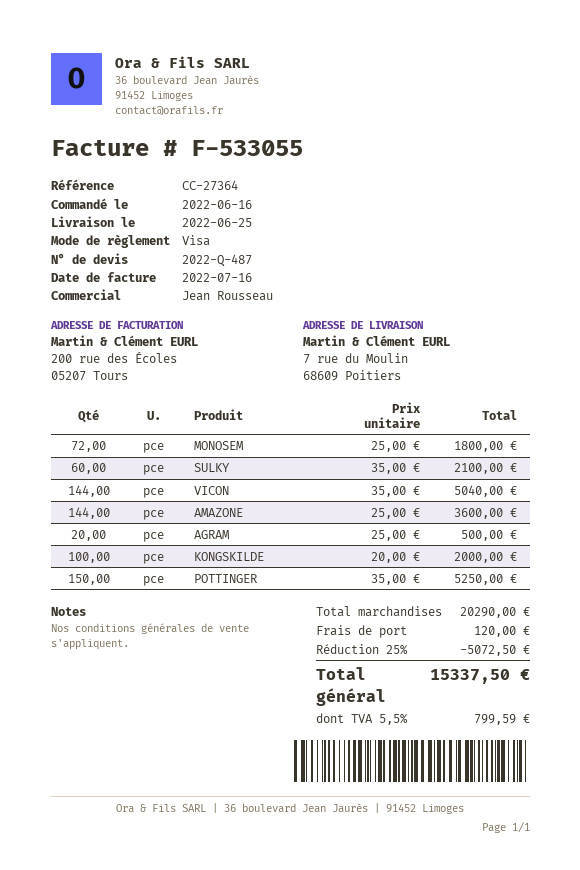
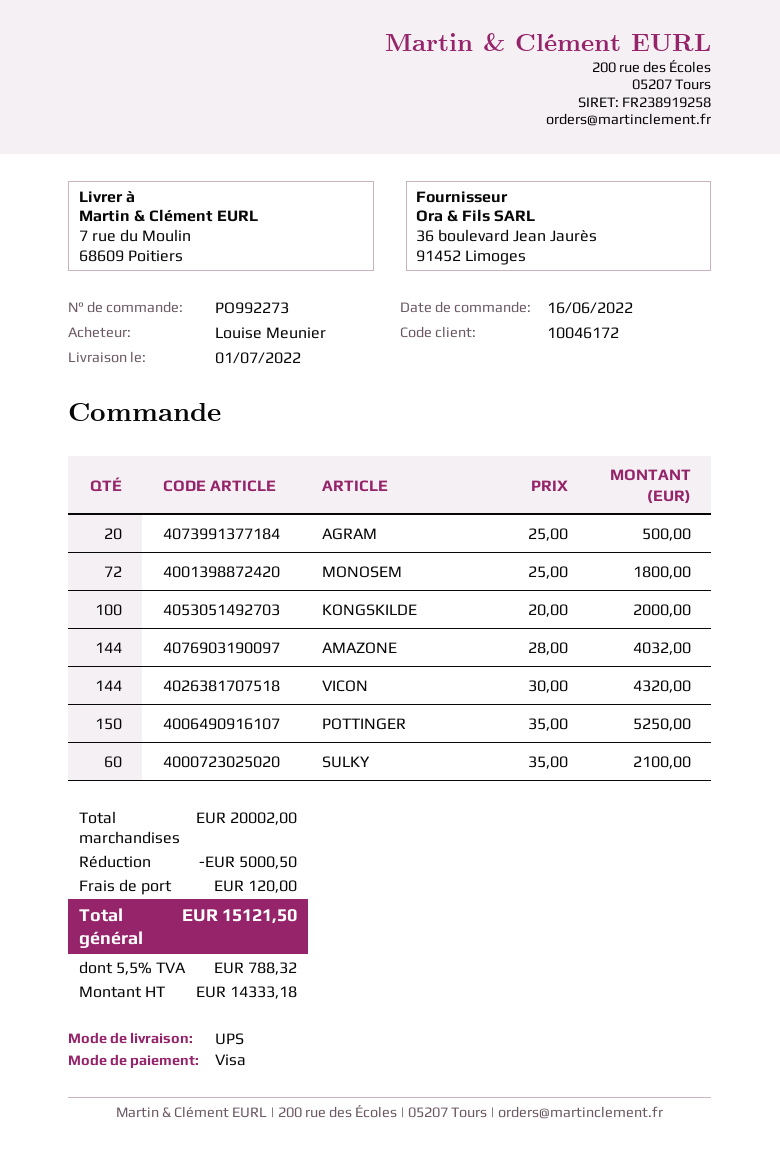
delivery date: 2022-06-25 -> 2022-07-01
VICON: 144 x 35.00 = 5040.00 -> 144 x 30.00 = 4320.00
AMAZONE: 144 x 25.00 = 3600.00 -> 144 x 28.00 = 4032.00
subtotal: 20290.00 -> 20002.00
discount: 5072.50 -> 5000.50
tax: 5.5% = 799.59 -> 5.5% = 788.32
total: 15337.50 -> 15121.50

